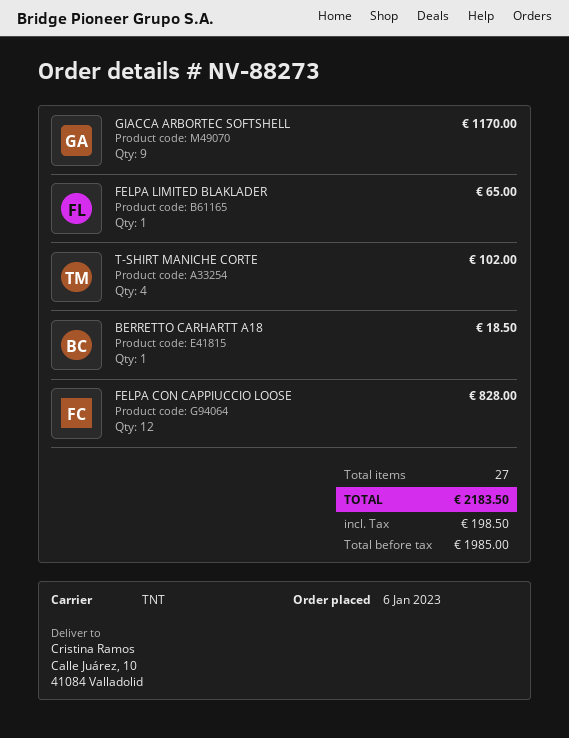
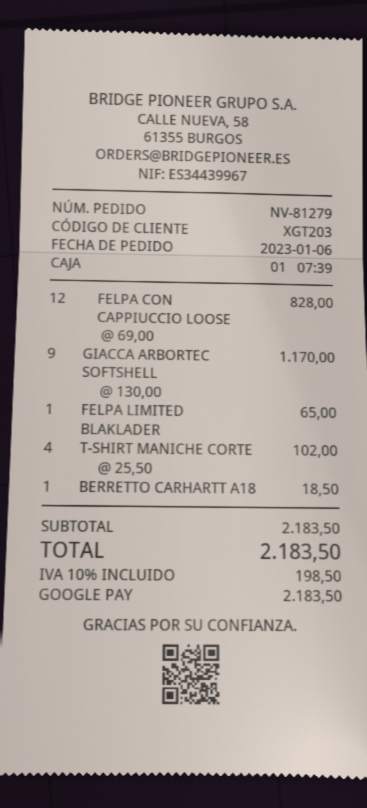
order number: NV-88273 -> NV-81279

